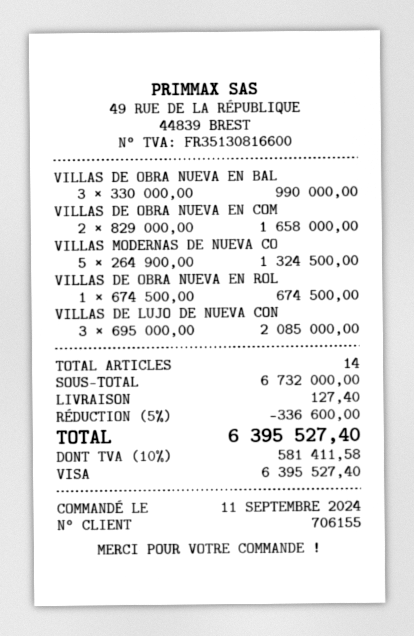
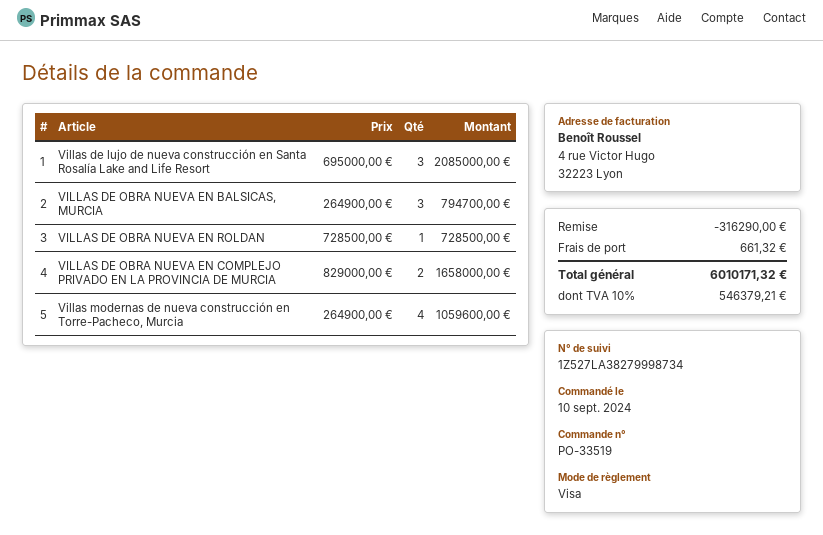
order date: 2024-09-11 -> 2024-09-10
VILLAS DE OBRA NUEVA EN BAL: 3 x 330000.00 = 990000.00 -> 3 x 264900.00 = 794700.00
VILLAS MODERNAS DE NUEVA CO: 5 x 264900.00 = 1324500.00 -> 4 x 264900.00 = 1059600.00
VILLAS DE OBRA NUEVA EN ROL: 1 x 674500.00 = 674500.00 -> 1 x 728500.00 = 728500.00
discount: 336600.00 -> 316290.00
shipping: 127.40 -> 661.32
tax: 10% = 581411.58 -> 10% = 546379.21
total: 6395527.40 -> 6010171.32

